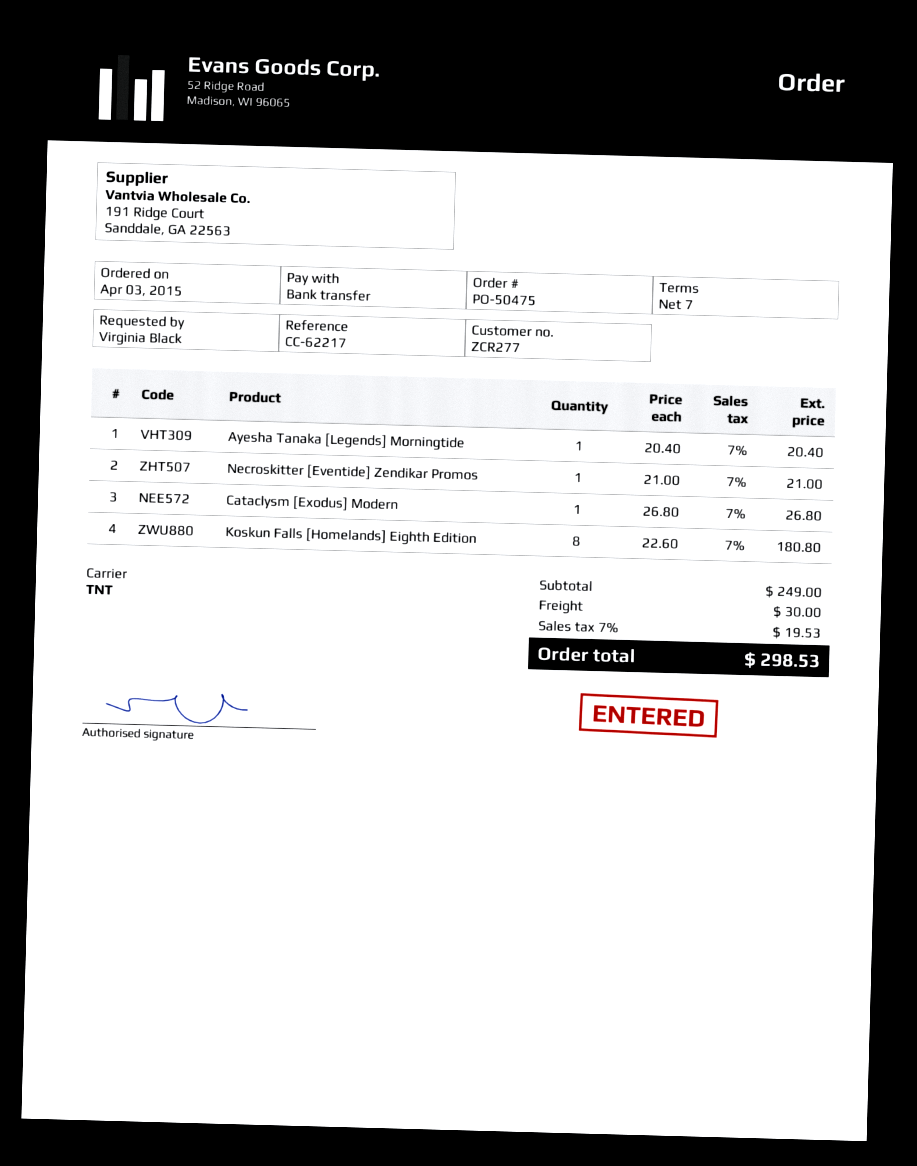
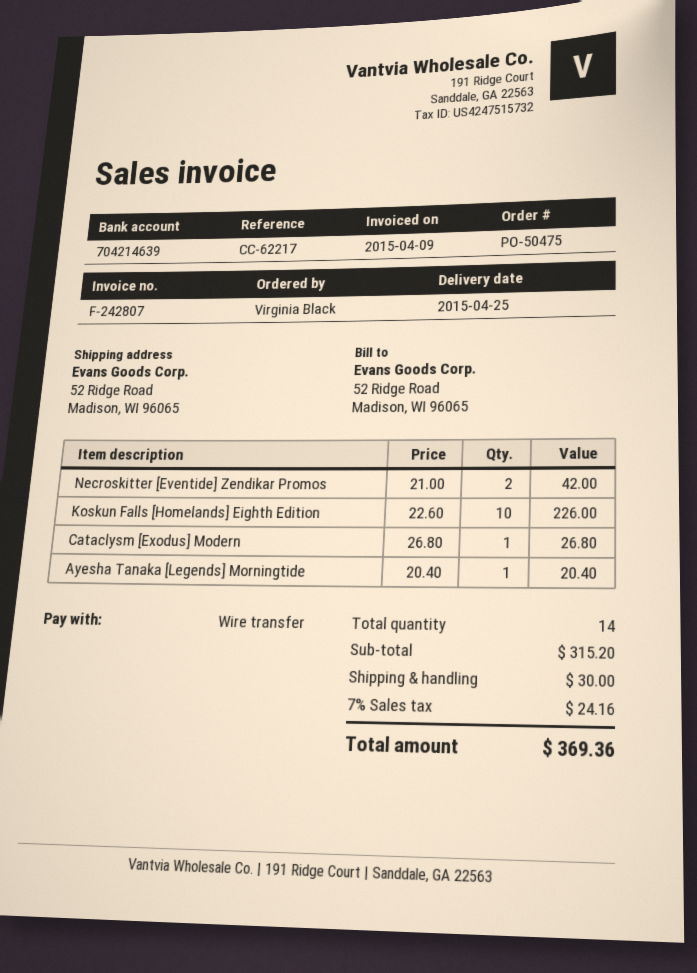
Necroskitter [Eventide] Zendikar Promos: 1 x 21.00 = 21.00 -> 2 x 21.00 = 42.00
Koskun Falls [Homelands] Eighth Edition: 8 x 22.60 = 180.80 -> 10 x 22.60 = 226.00
subtotal: 249.00 -> 315.20
tax: 7% = 19.53 -> 7% = 24.16
total: 298.53 -> 369.36

